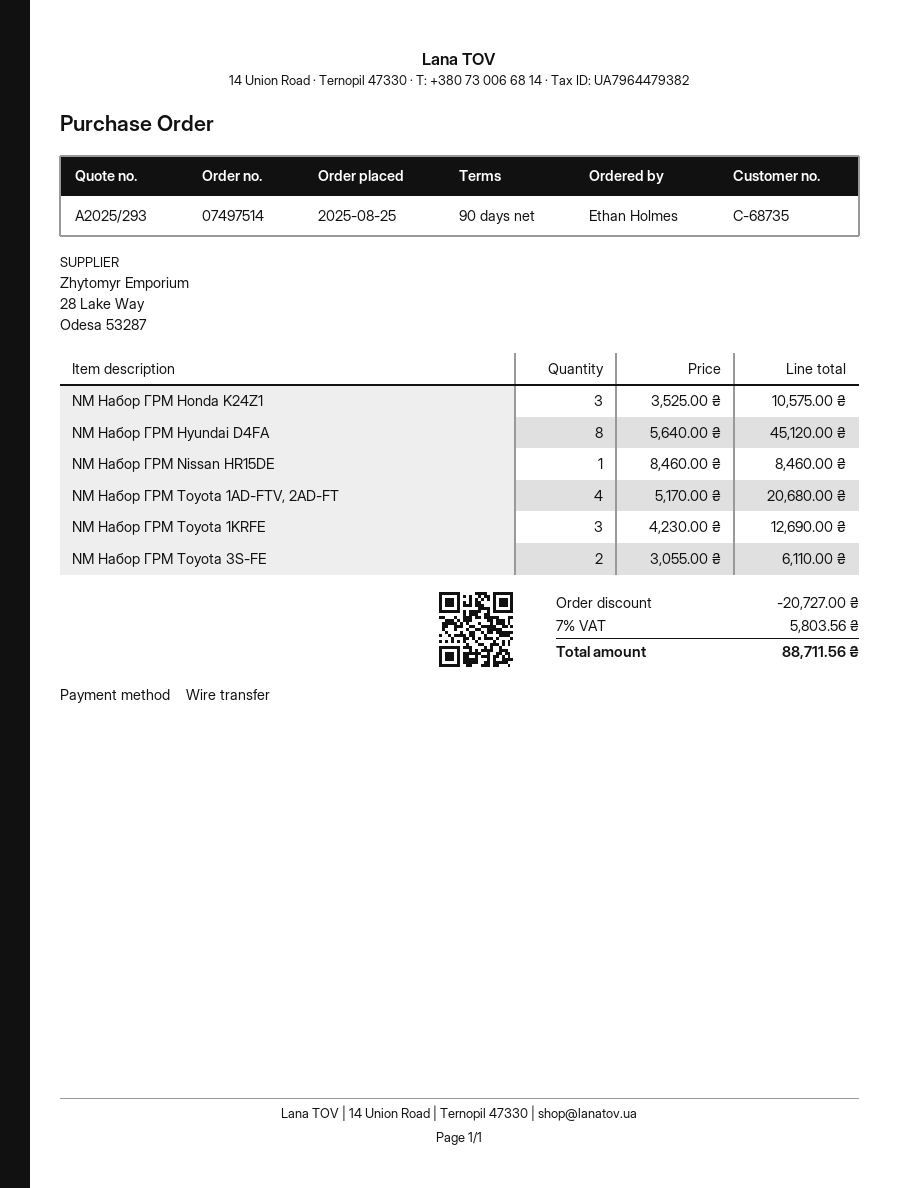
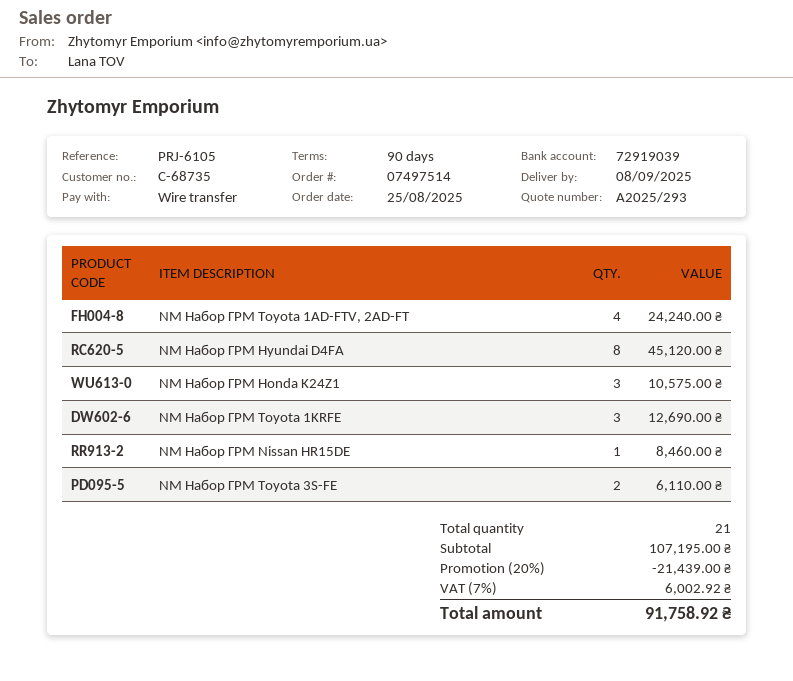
NM Набор ГРМ Toyota 1AD-FTV, 2AD-FT: 4 for 20680.00 -> 4 for 24240.00
discount: 20727.00 -> 21439.00
tax: 7% = 5803.56 -> 7% = 6002.92
total: 88711.56 -> 91758.92

